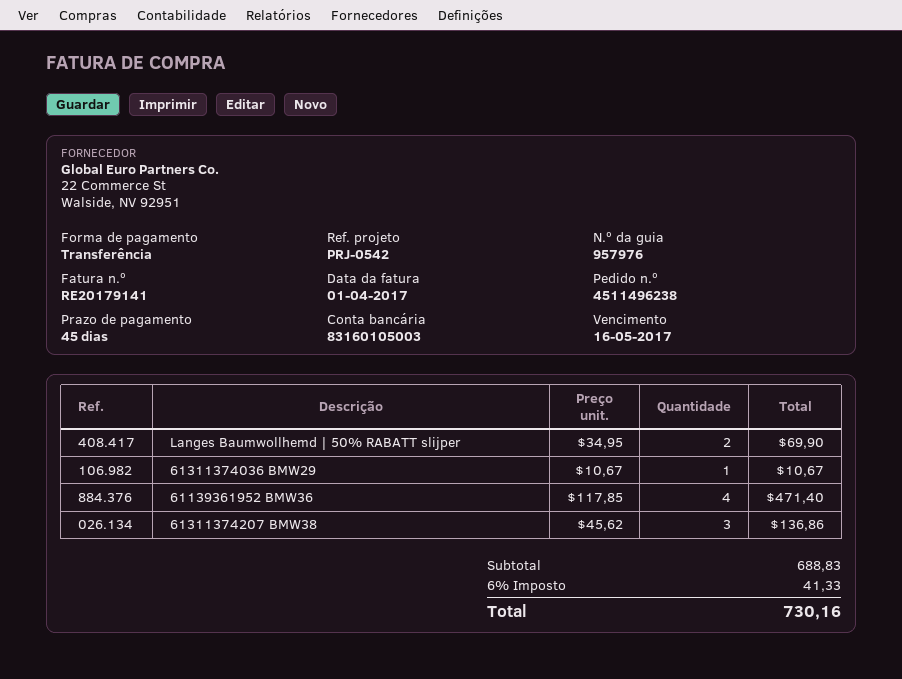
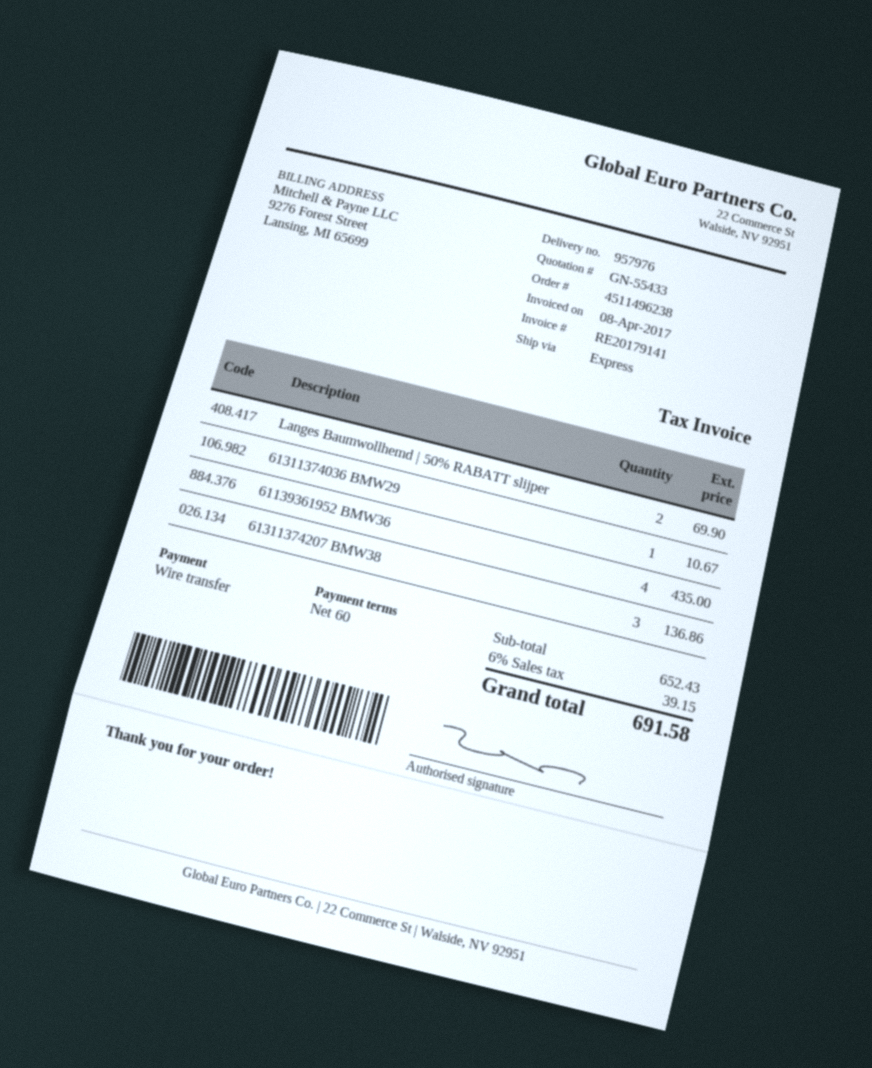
invoice date: 2017-04-01 -> 2017-04-08
payment terms: 45 days -> 60 days
61139361952 BMW36: 4 for 471.40 -> 4 for 435.00
subtotal: 688.83 -> 652.43
tax: 6% = 41.33 -> 6% = 39.15
total: 730.16 -> 691.58

